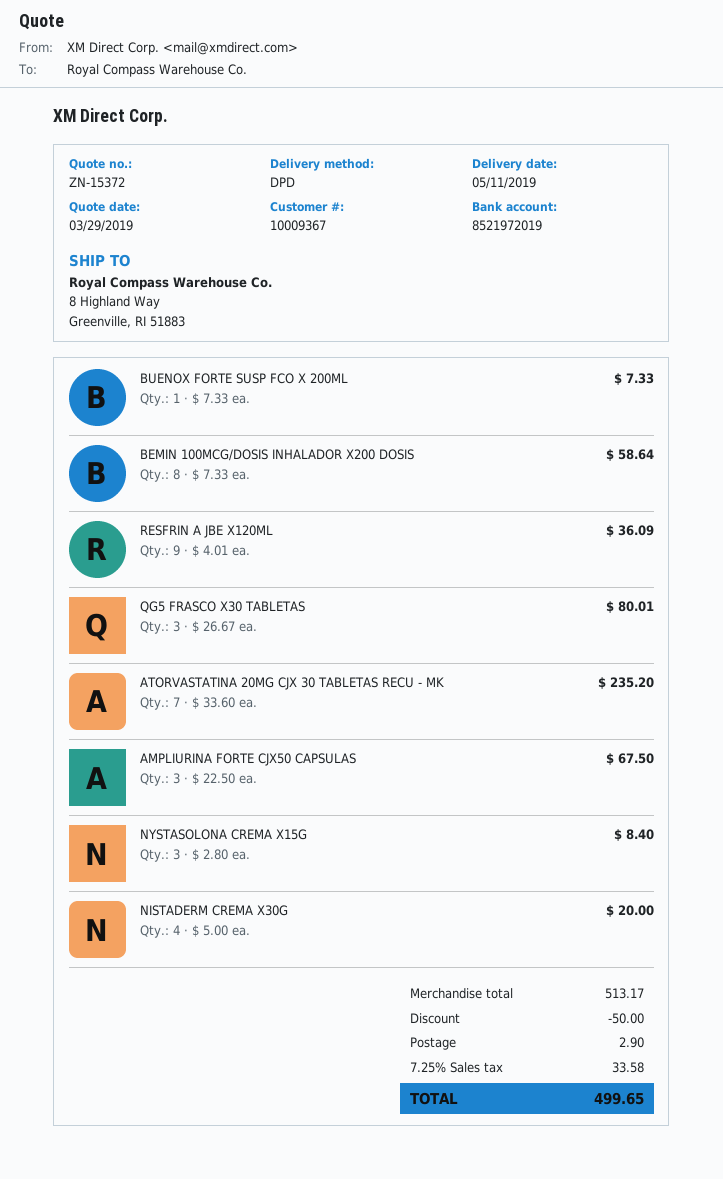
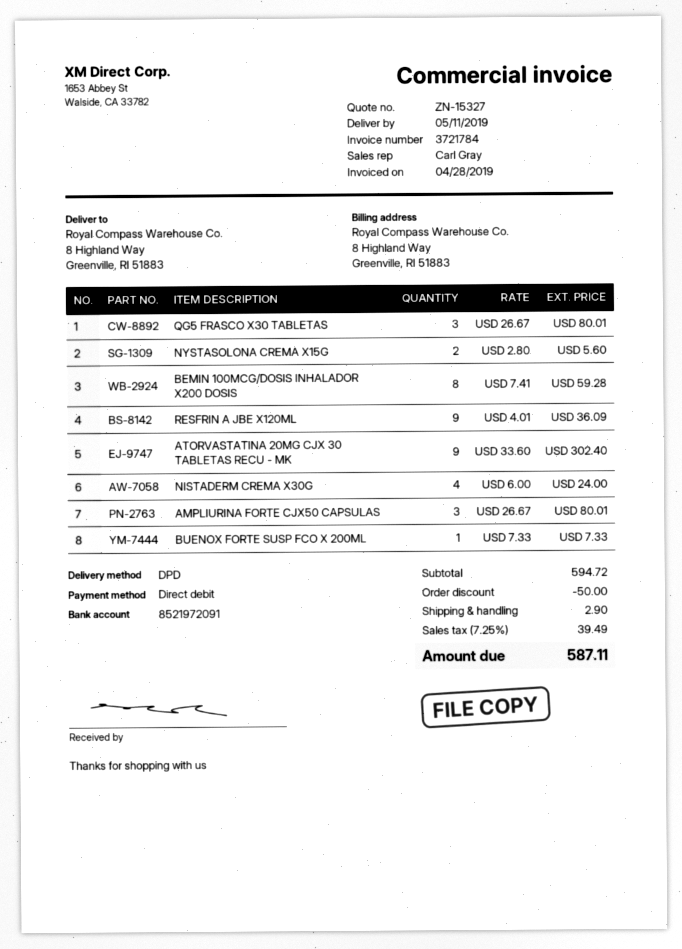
quote number: ZN-15372 -> ZN-15327
bank account: 8521972019 -> 8521972091
BEMIN 100MCG/DOSIS INHALADOR X200 DOSIS: 8 x 7.33 = 58.64 -> 8 x 7.41 = 59.28
ATORVASTATINA 20MG CJX 30 TABLETAS RECU - MK: 7 x 33.60 = 235.20 -> 9 x 33.60 = 302.40
AMPLIURINA FORTE CJX50 CAPSULAS: 3 x 22.50 = 67.50 -> 3 x 26.67 = 80.01
NYSTASOLONA CREMA X15G: 3 x 2.80 = 8.40 -> 2 x 2.80 = 5.60
NISTADERM CREMA X30G: 4 x 5.00 = 20.00 -> 4 x 6.00 = 24.00
subtotal: 513.17 -> 594.72
tax: 7.25% = 33.58 -> 7.25% = 39.49
total: 499.65 -> 587.11

